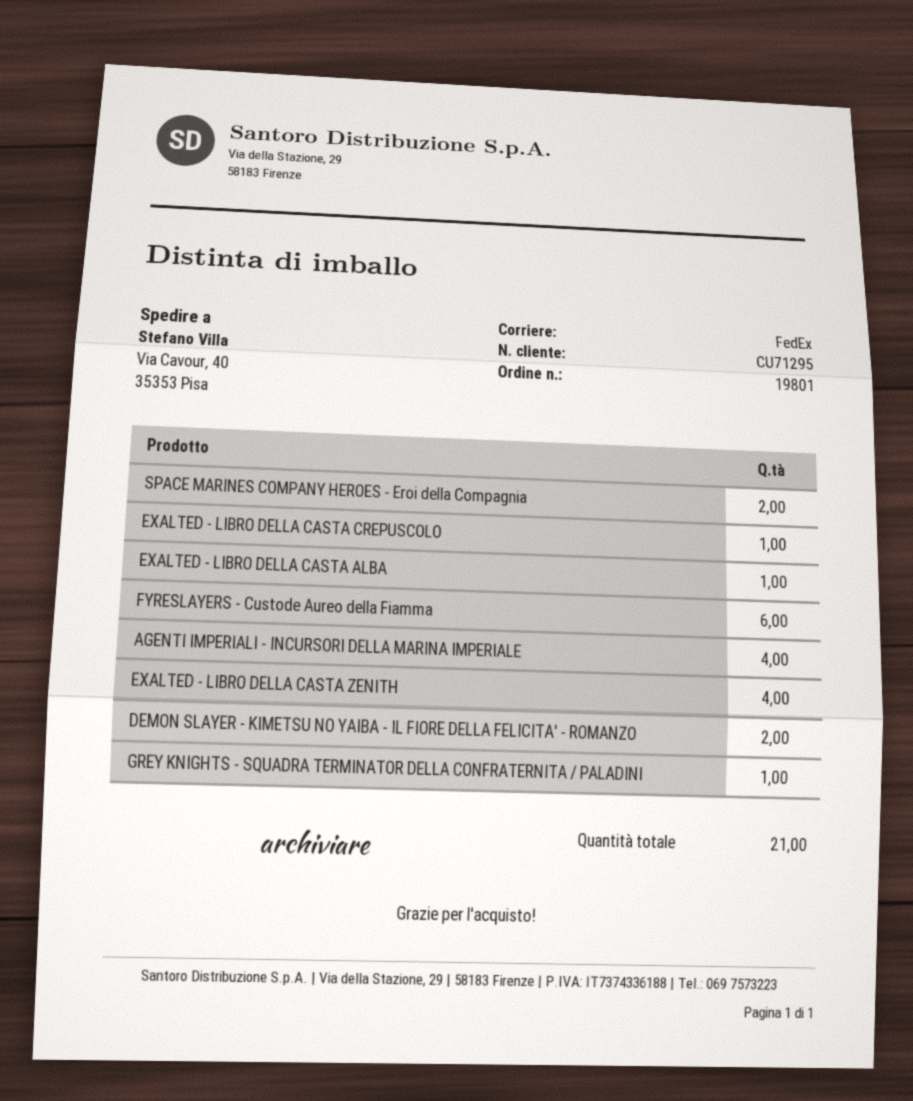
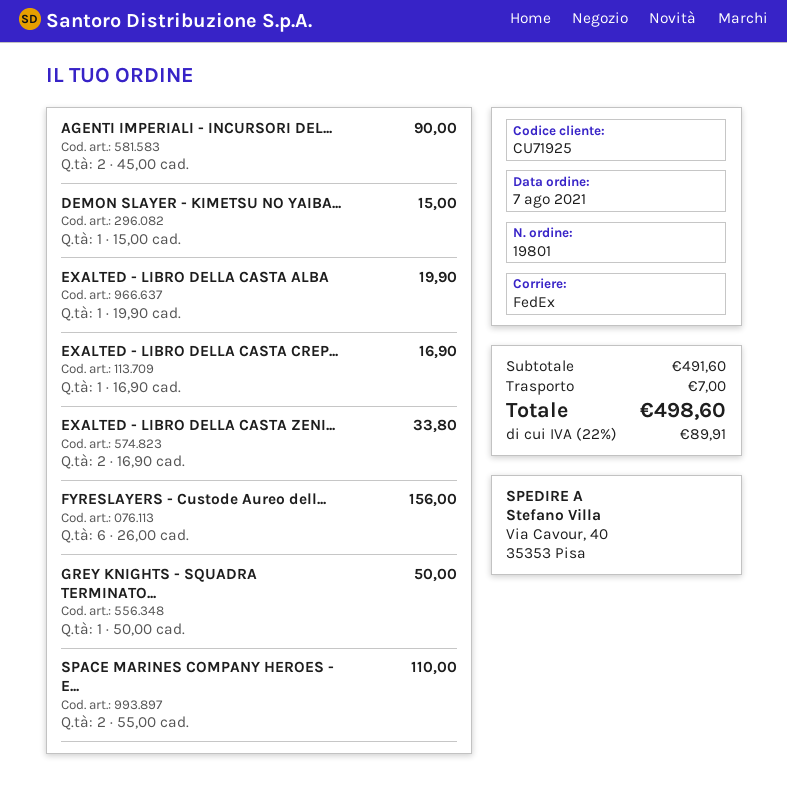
customer number: CU71295 -> CU71925
AGENTI IMPERIALI - INCURSORI DELLA MARINA IMPERIALE: 4 -> 2
EXALTED - LIBRO DELLA CASTA ZENITH: 4 -> 2
DEMON SLAYER - KIMETSU NO YAIBA - IL FIORE DELLA FELICITA' - ROMANZO: 2 -> 1

